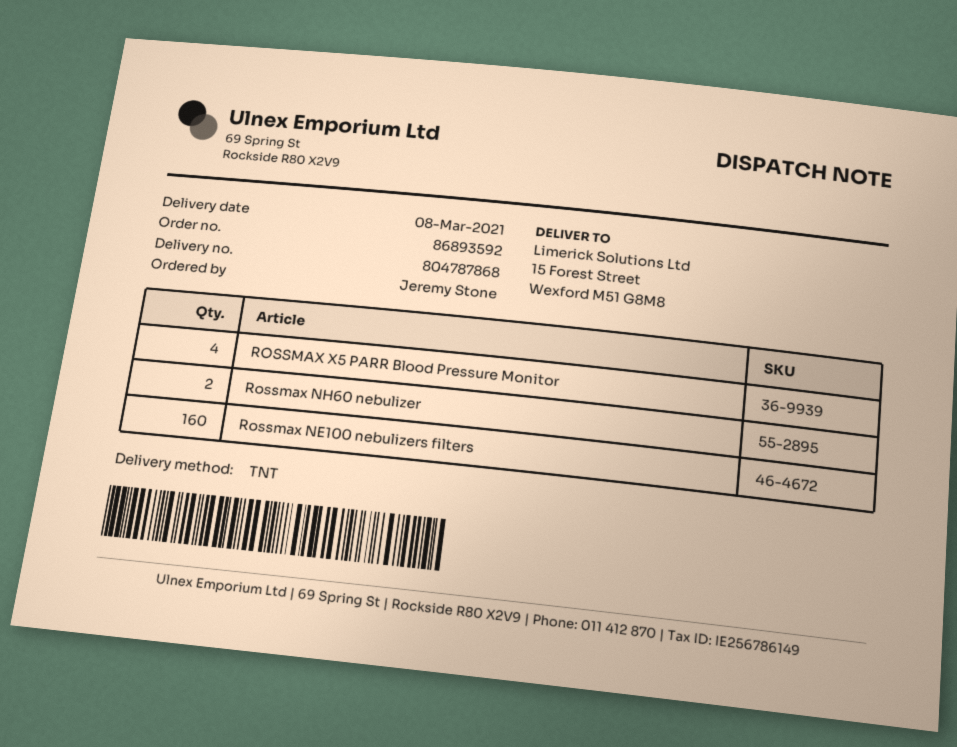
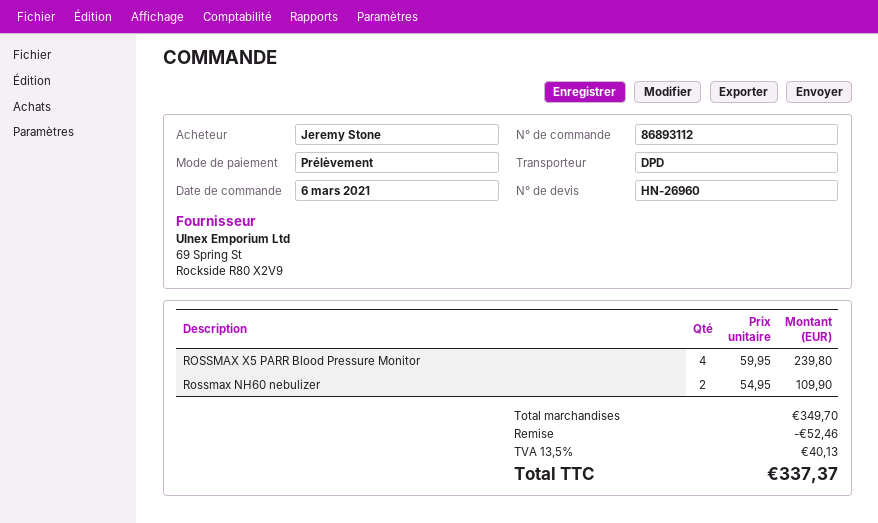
order number: 86893592 -> 86893112
shipping method: TNT -> DPD
Rossmax NE100 nebulizers filters: 160 -> none

